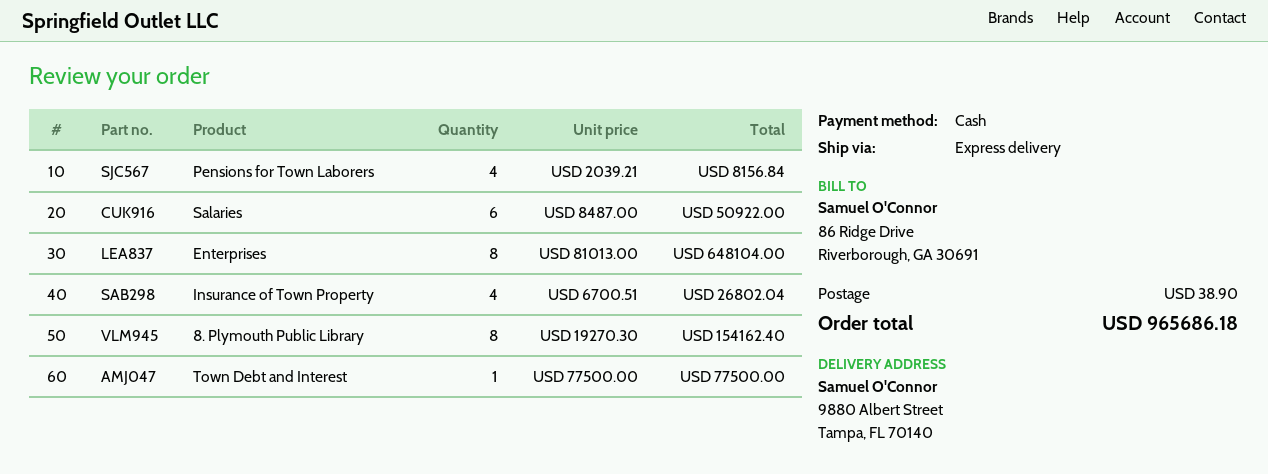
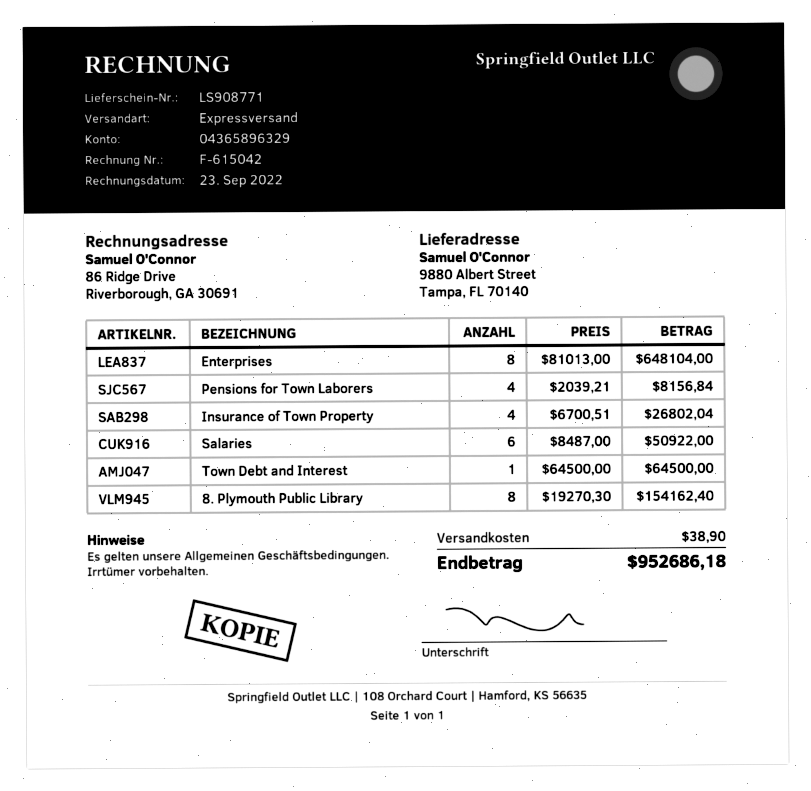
Town Debt and Interest: 1 x 77500.00 = 77500.00 -> 1 x 64500.00 = 64500.00
total: 965686.18 -> 952686.18

